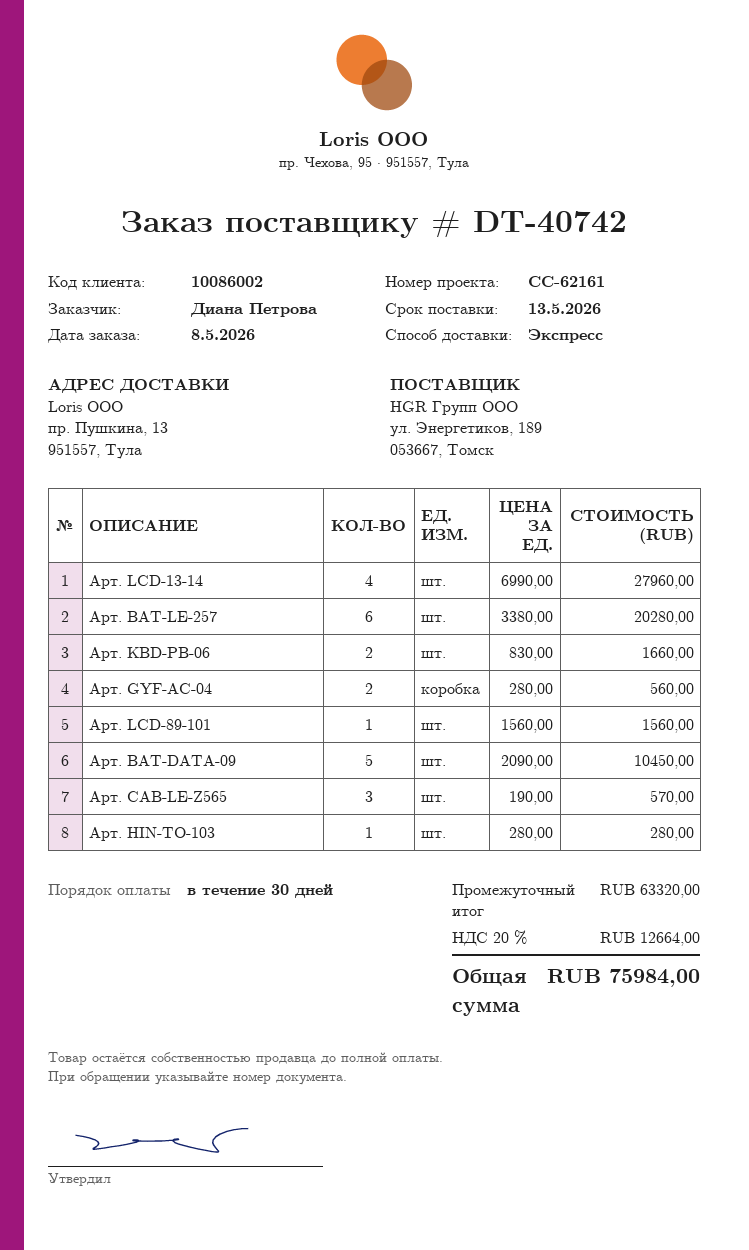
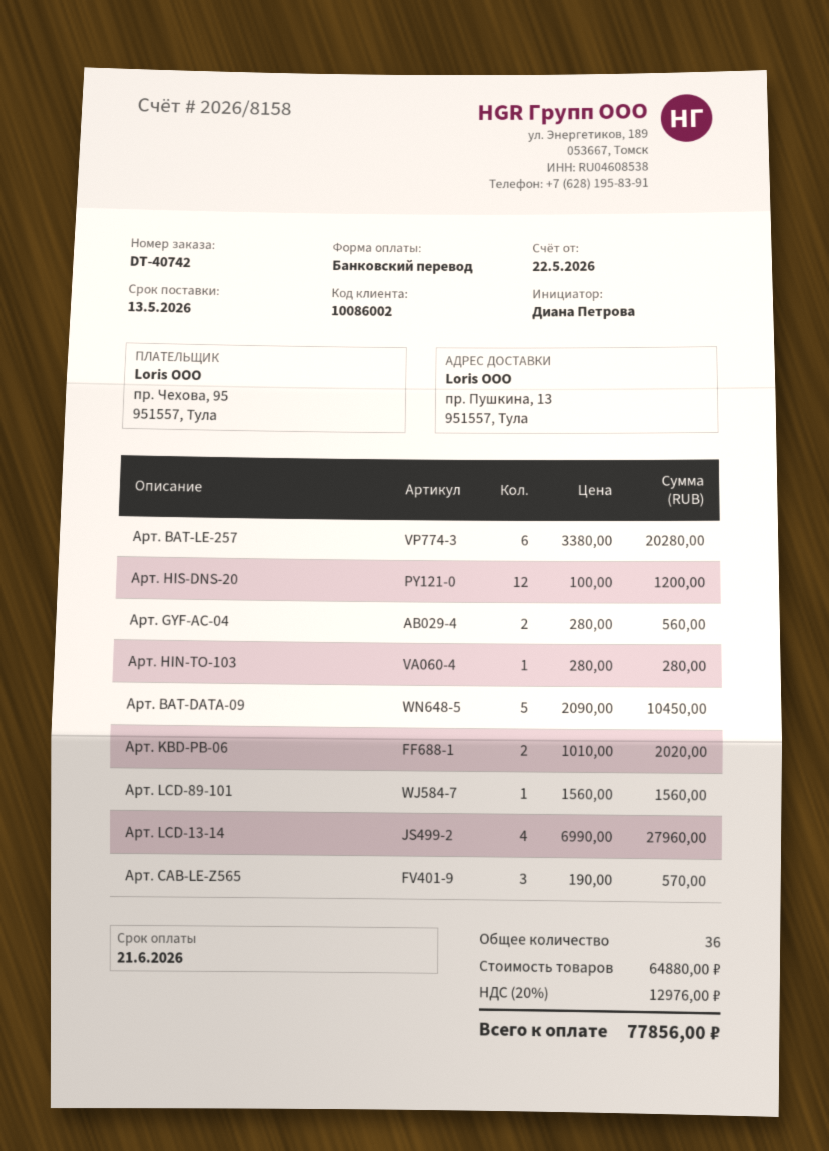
Арт. KBD-PB-06: 2 x 830.00 = 1660.00 -> 2 x 1010.00 = 2020.00
Арт. HIS-DNS-20: none -> 12 x 100.00 = 1200.00
subtotal: 63320.00 -> 64880.00
tax: 20% = 12664.00 -> 20% = 12976.00
total: 75984.00 -> 77856.00

